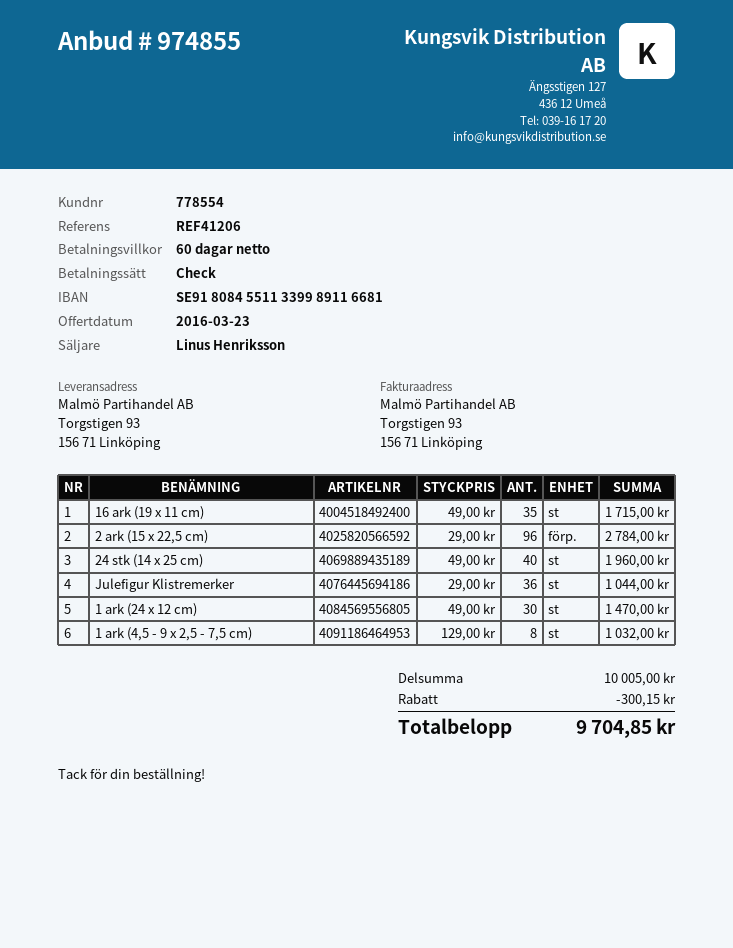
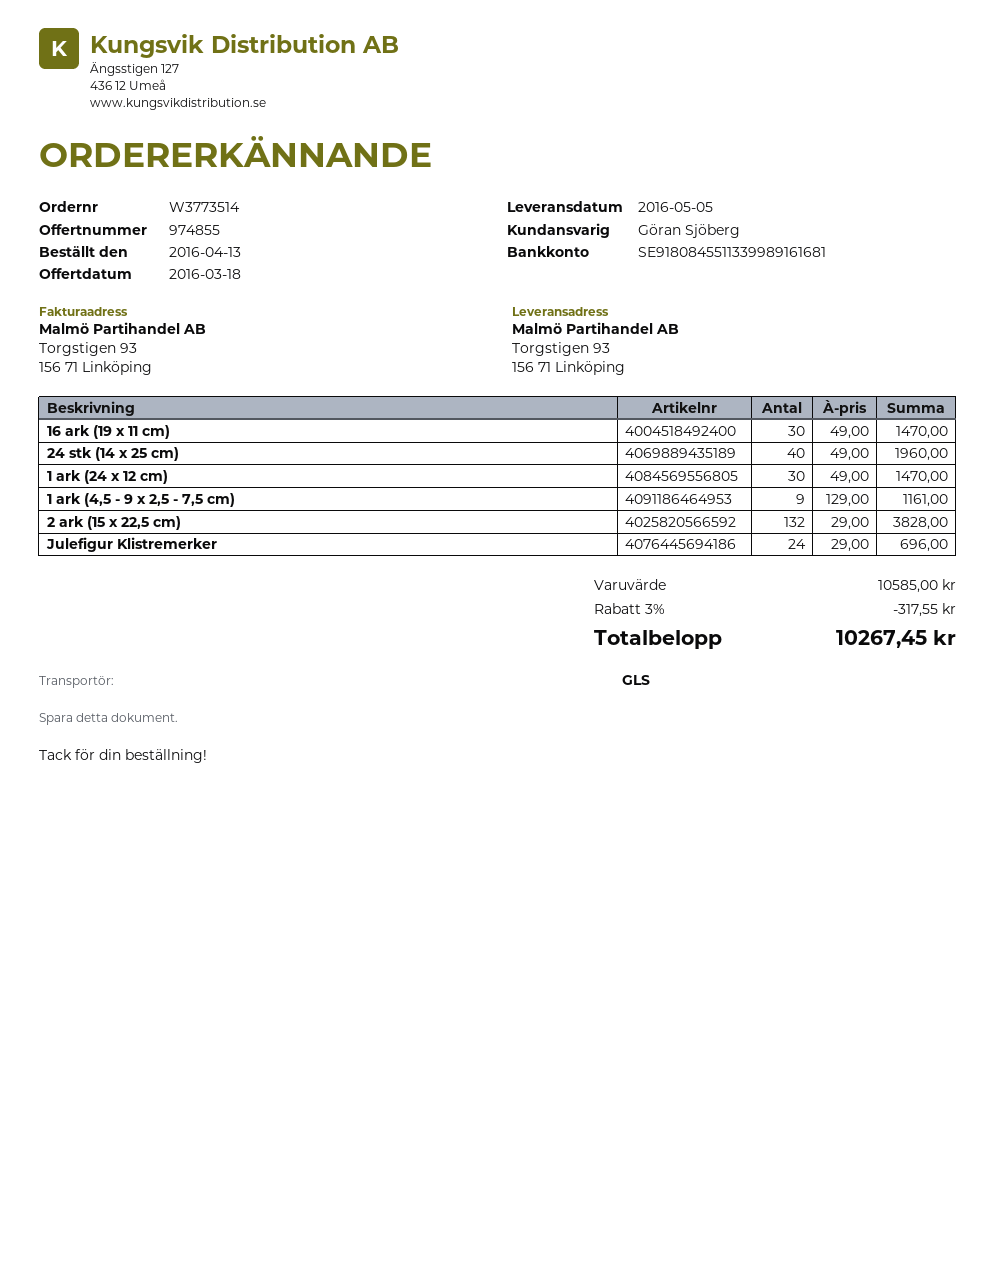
quote date: 2016-03-23 -> 2016-03-18
sales rep: Linus Henriksson -> Göran Sjöberg
bank account: SE9180845511339989116681 -> SE9180845511339989161681
16 ark (19 x 11 cm): 35 x 49.00 = 1715.00 -> 30 x 49.00 = 1470.00
2 ark (15 x 22,5 cm): 96 x 29.00 = 2784.00 -> 132 x 29.00 = 3828.00
Julefigur Klistremerker: 36 x 29.00 = 1044.00 -> 24 x 29.00 = 696.00
1 ark (4,5 - 9 x 2,5 - 7,5 cm): 8 x 129.00 = 1032.00 -> 9 x 129.00 = 1161.00
subtotal: 10005.00 -> 10585.00
discount: 300.15 -> 317.55
total: 9704.85 -> 10267.45

